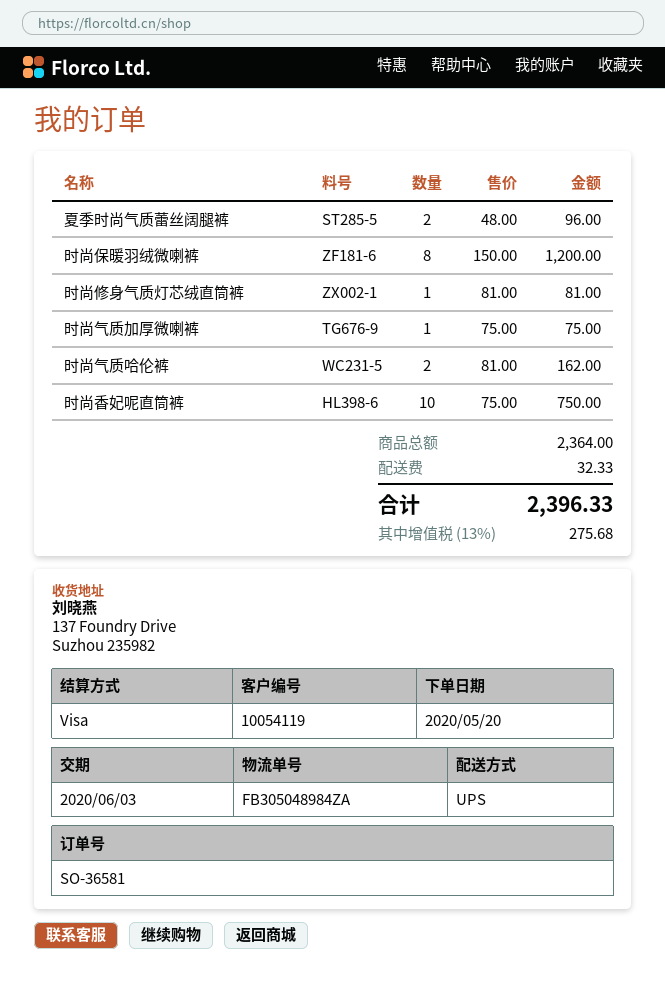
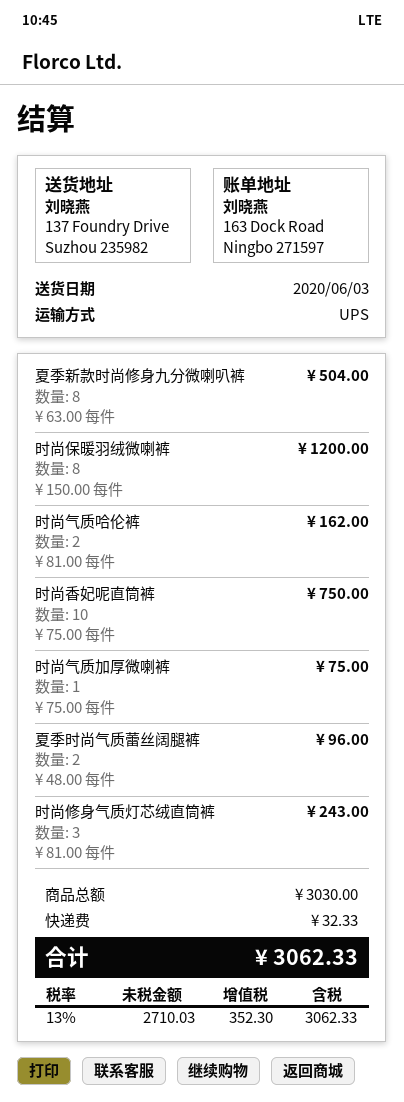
时尚修身气质灯芯绒直筒裤: 1 x 81.00 = 81.00 -> 3 x 81.00 = 243.00
夏季新款时尚修身九分微喇叭裤: none -> 8 x 63.00 = 504.00
subtotal: 2364.00 -> 3030.00
tax: 13% = 275.68 -> 13% = 352.30
total: 2396.33 -> 3062.33

